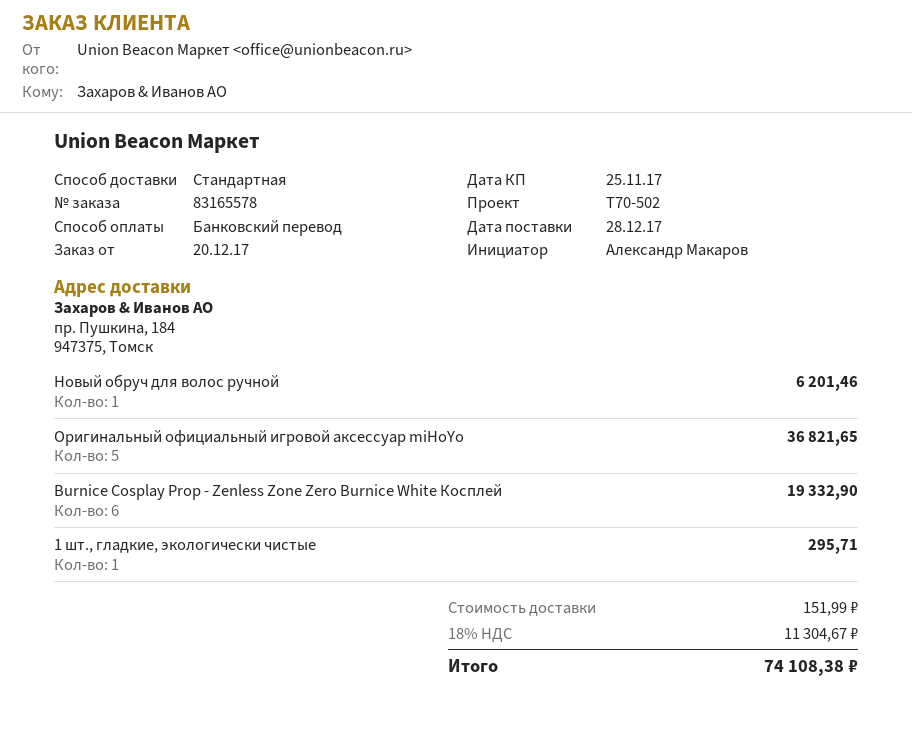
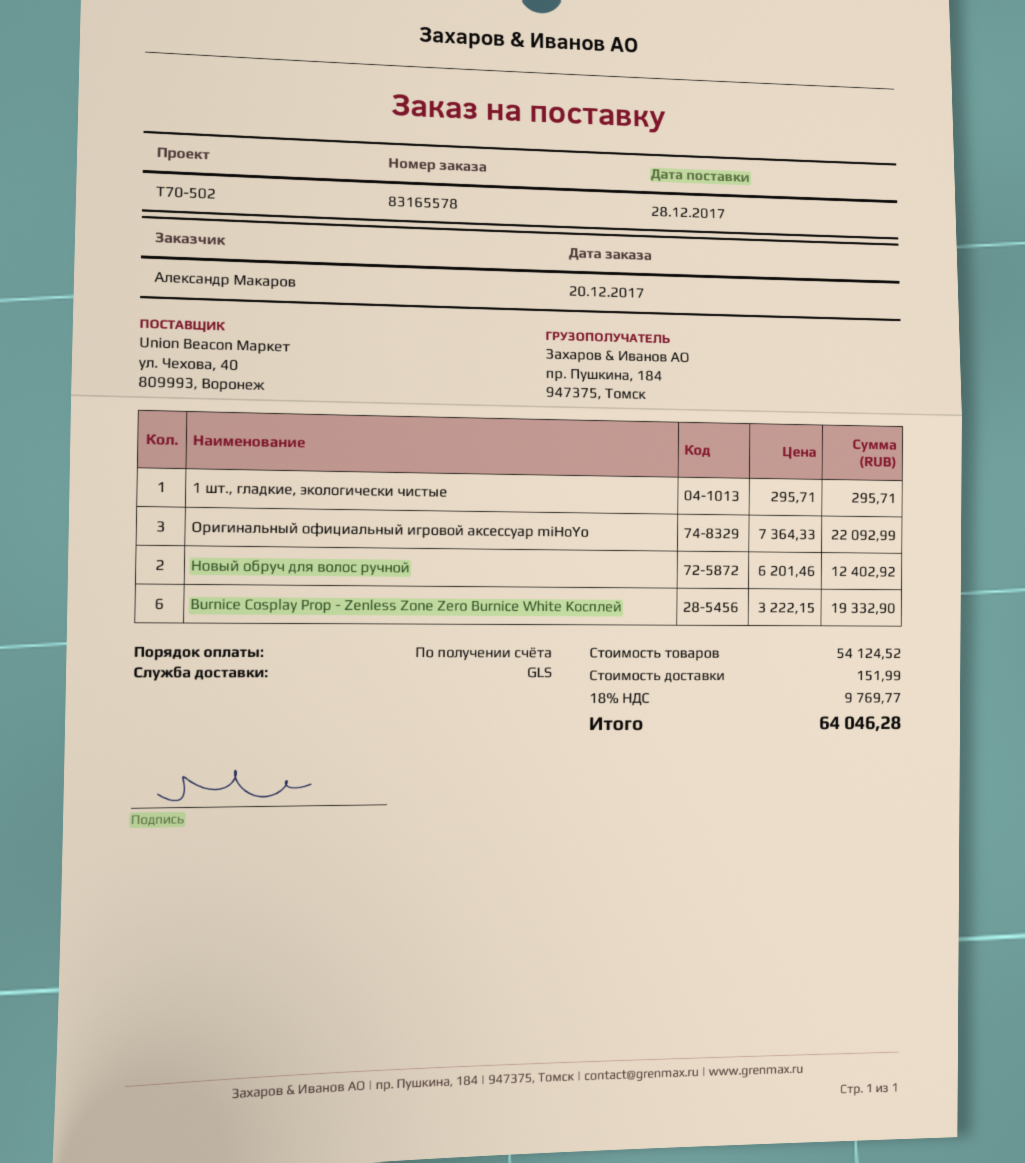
shipping method: standard -> GLS
Новый обруч для волос ручной: 1 for 6201.46 -> 2 for 12402.92
Оригинальный официальный игровой аксессуар miHoYo: 5 for 36821.65 -> 3 for 22092.99
tax: 18% = 11304.67 -> 18% = 9769.77
total: 74108.38 -> 64046.28

